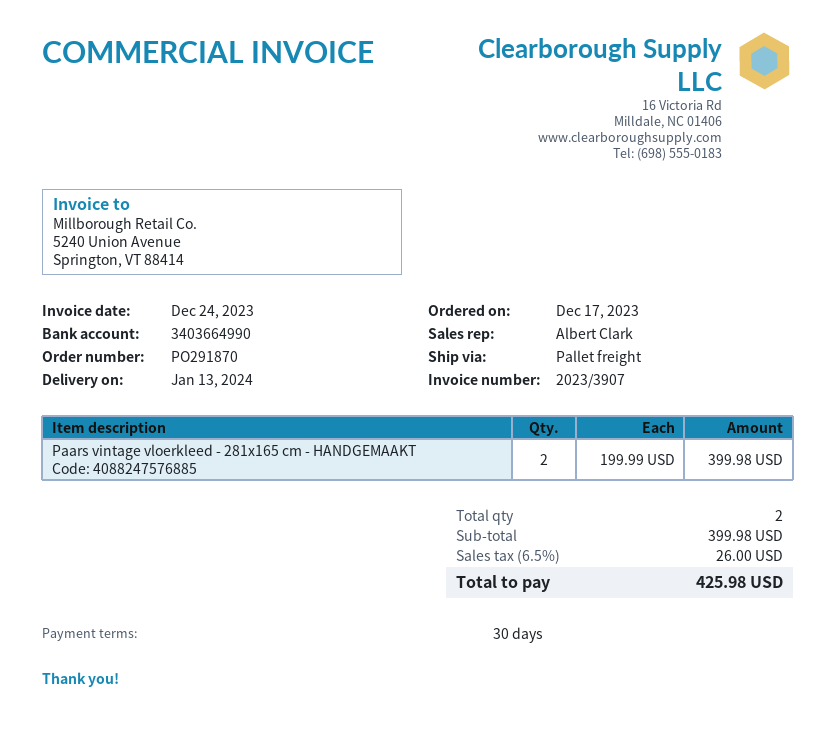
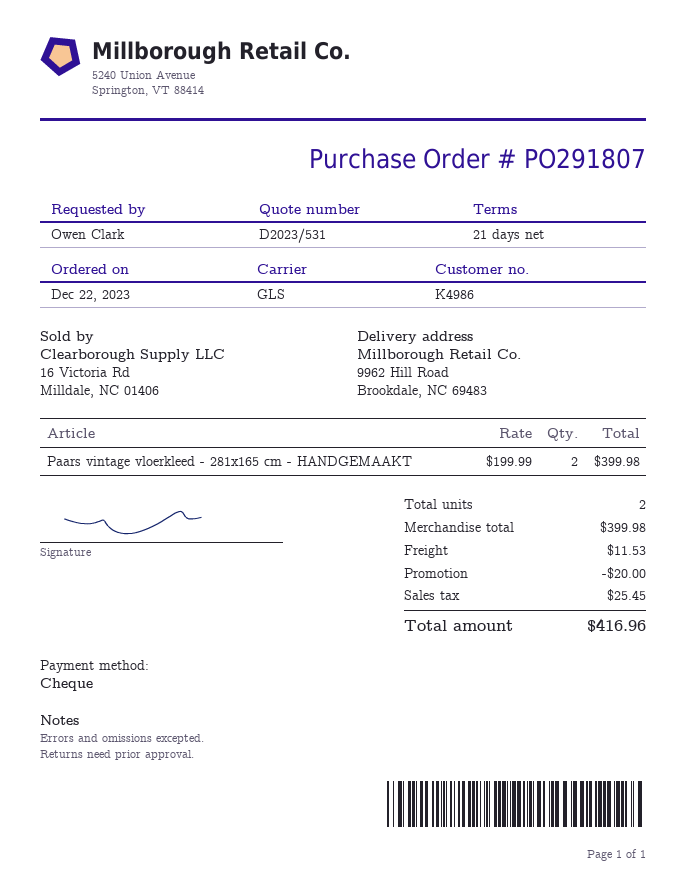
order number: PO291870 -> PO291807
order date: 2023-12-17 -> 2023-12-22
payment terms: 30 days -> 21 days
shipping method: pallet freight -> GLS
discount: none -> 20.00
shipping: none -> 11.53
tax: 26.00 -> 25.45
total: 425.98 -> 416.96

